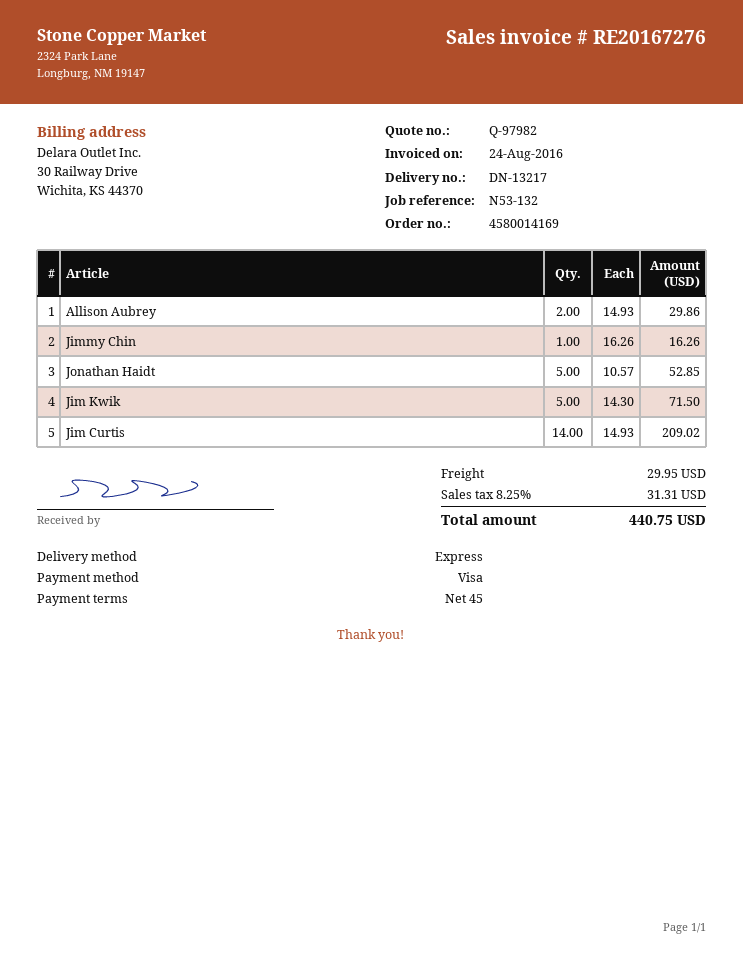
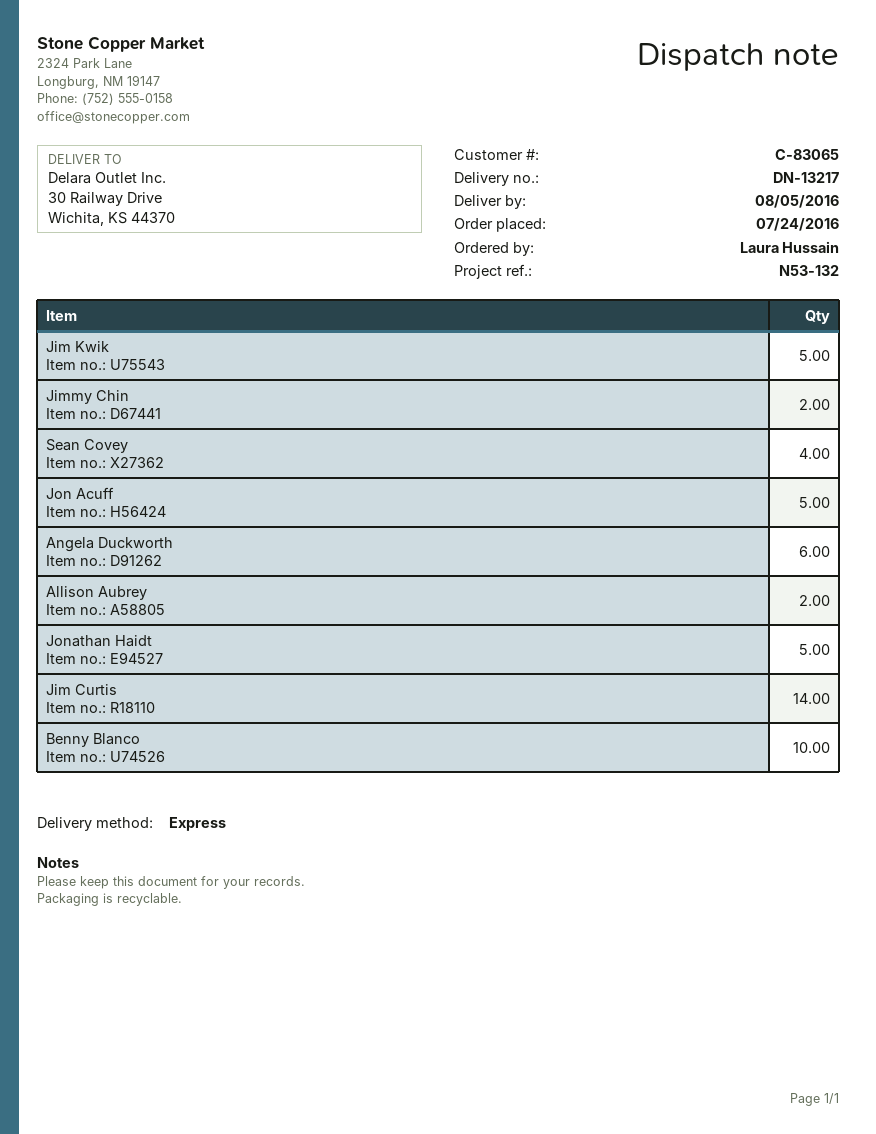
Jimmy Chin: 1 -> 2
Sean Covey: none -> 4
Jon Acuff: none -> 5
Angela Duckworth: none -> 6
Benny Blanco: none -> 10

